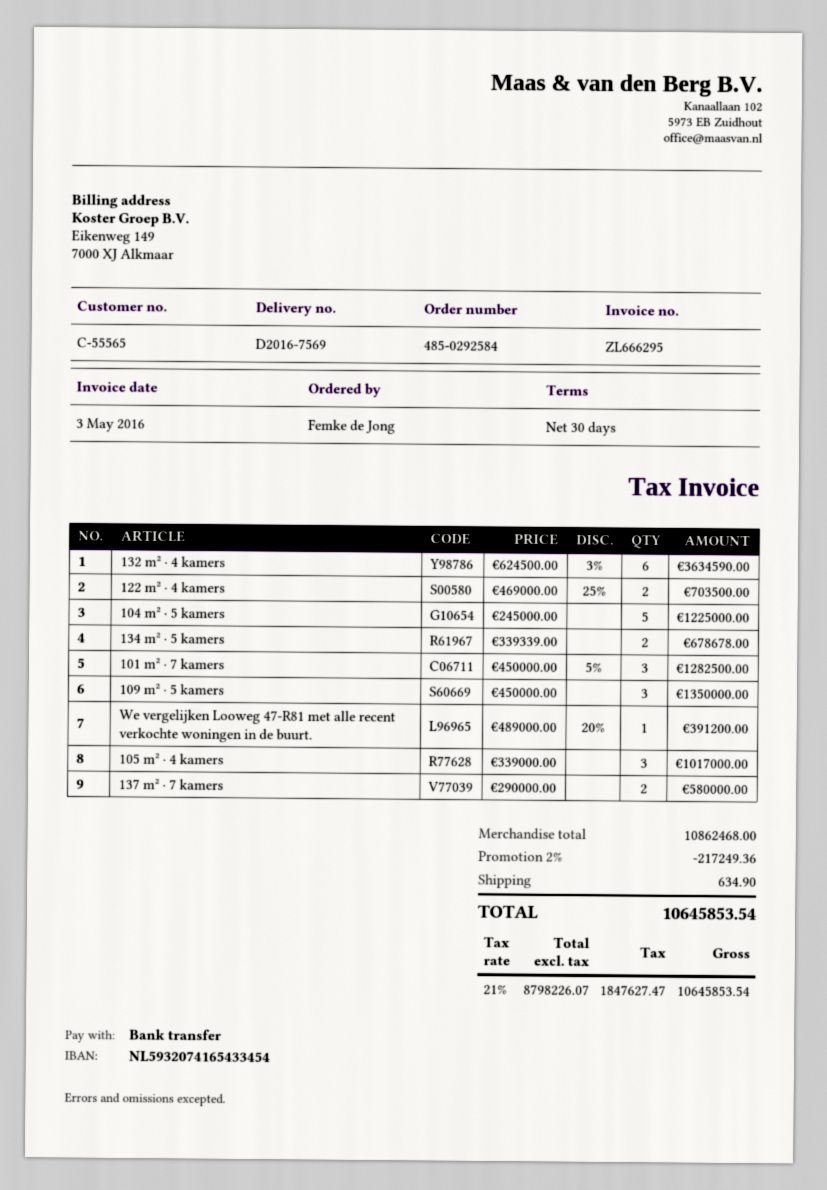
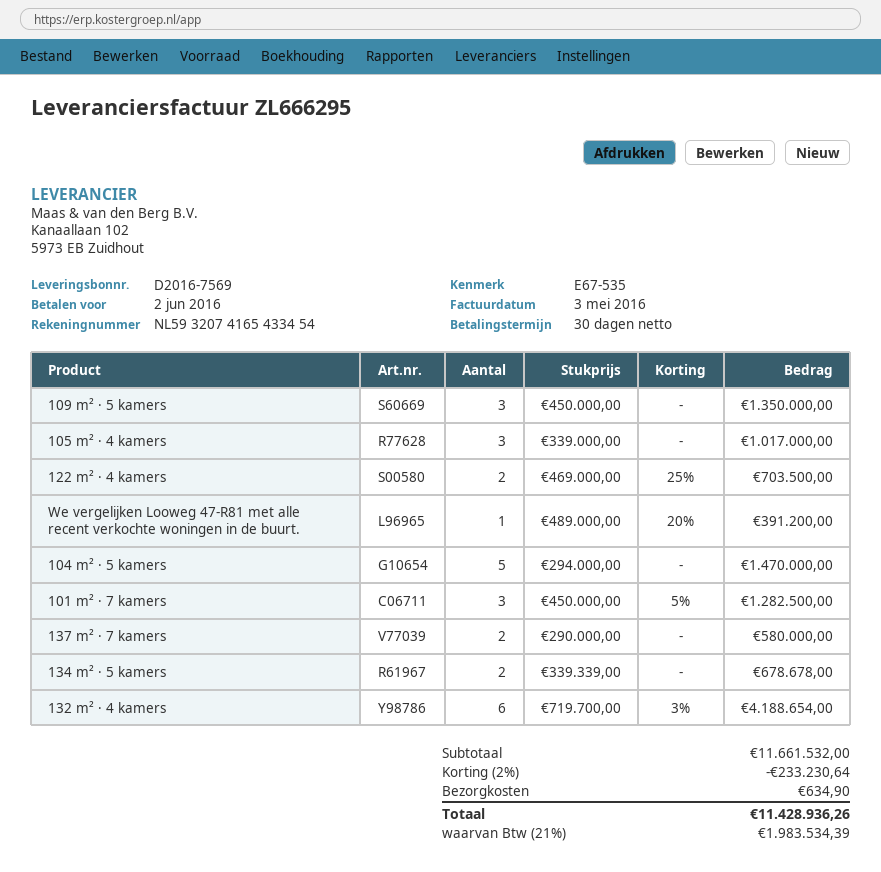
132 m² · 4 kamers: 6 x 624500.00 - 3% = 3634590.00 -> 6 x 719700.00 - 3% = 4188654.00
104 m² · 5 kamers: 5 x 245000.00 = 1225000.00 -> 5 x 294000.00 = 1470000.00
subtotal: 10862468.00 -> 11661532.00
discount: 2% = 217249.36 -> 2% = 233230.64
tax: 21% = 1847627.47 -> 21% = 1983534.39
total: 10645853.54 -> 11428936.26

